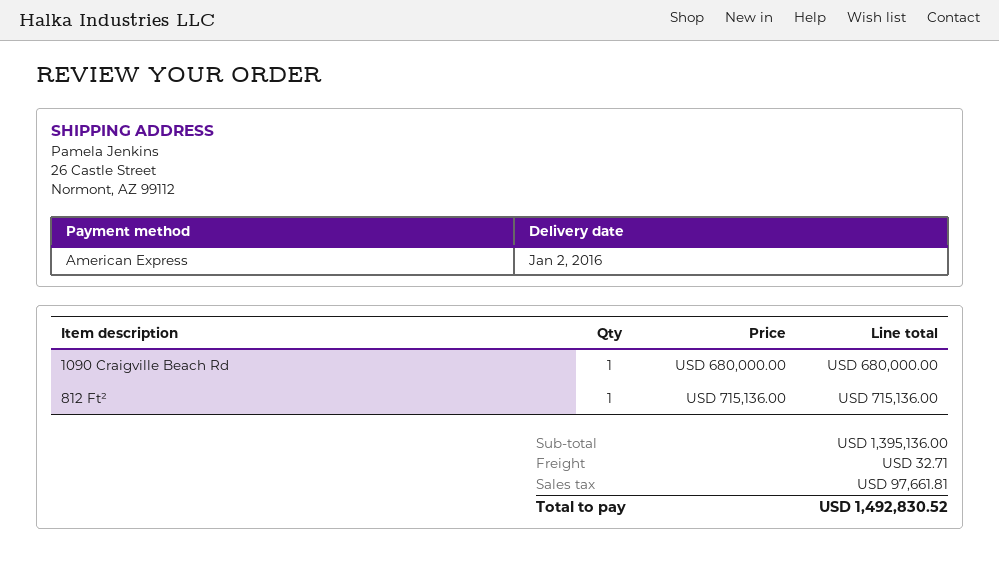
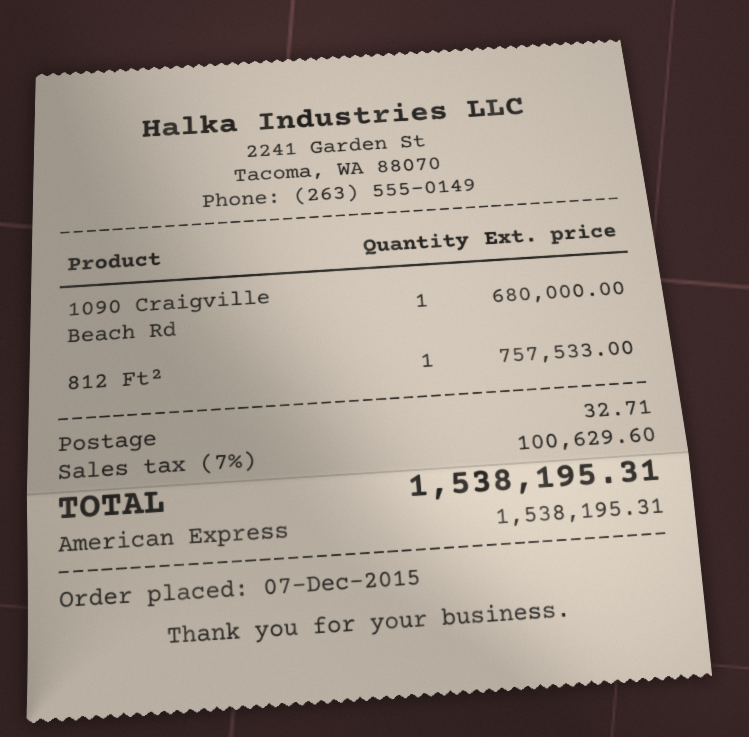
812 Ft²: 1 for 715136.00 -> 1 for 757533.00
tax: 97661.81 -> 100629.60
total: 1492830.52 -> 1538195.31

